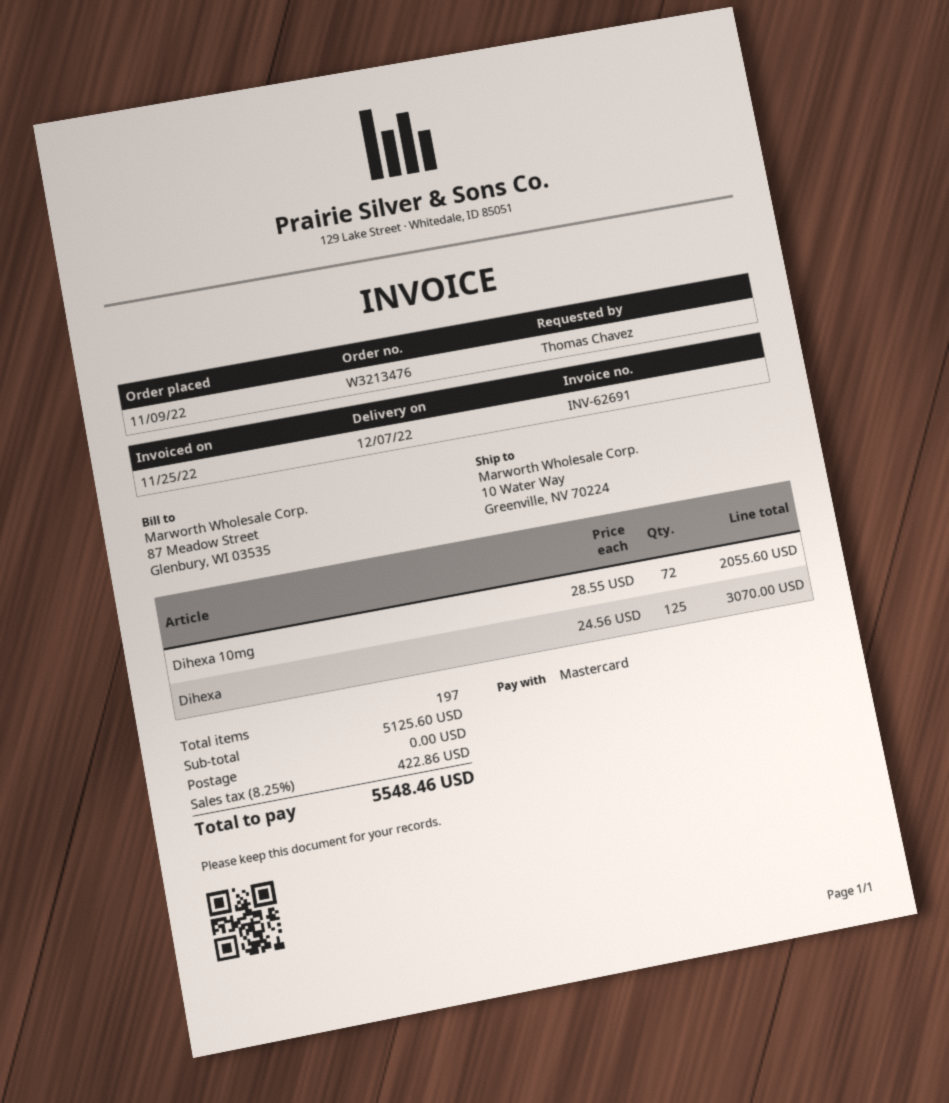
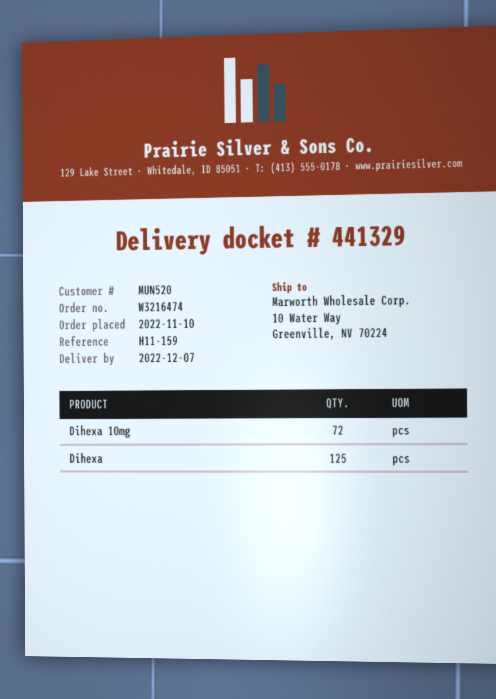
order number: W3213476 -> W3216474
order date: 2022-11-09 -> 2022-11-10

